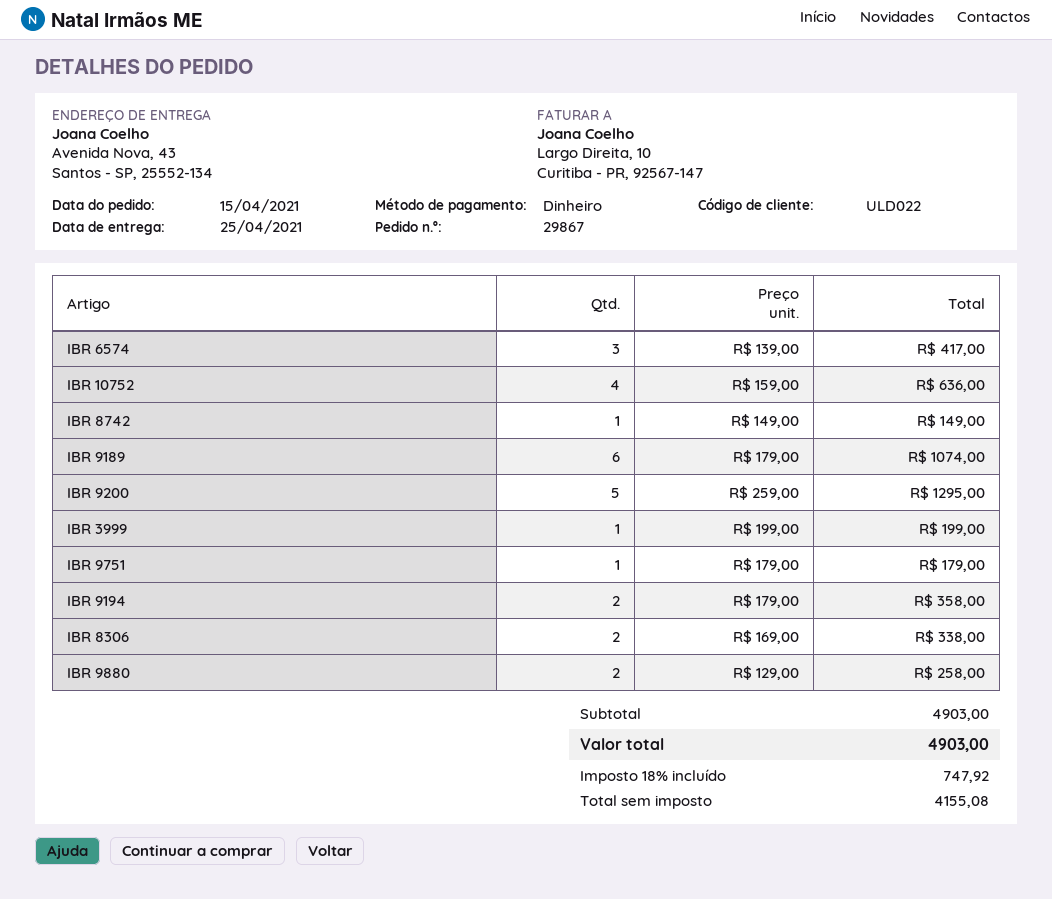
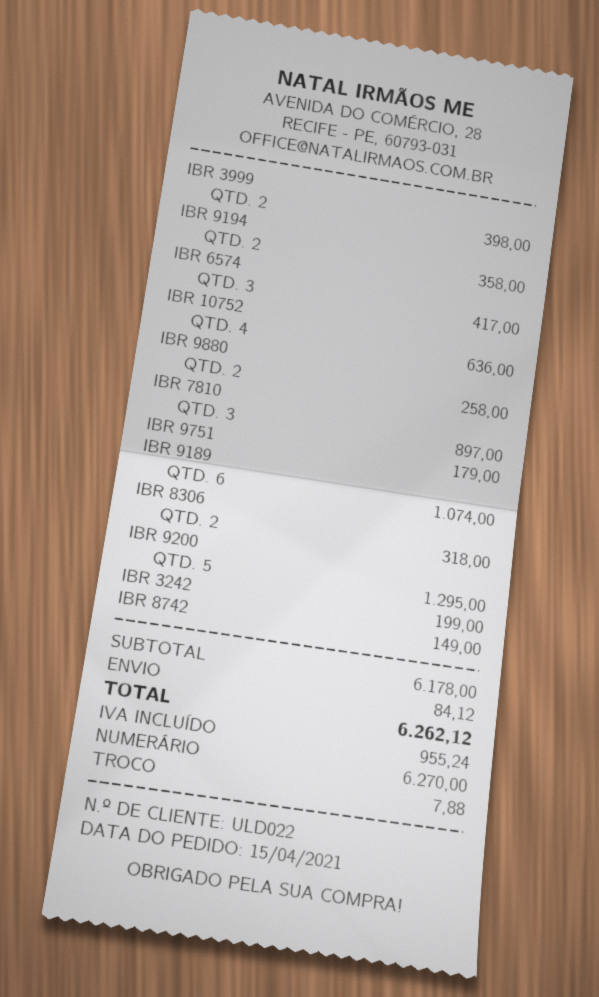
IBR 3999: 1 for 199.00 -> 2 for 398.00
IBR 8306: 2 for 338.00 -> 2 for 318.00
IBR 7810: none -> 3 for 897.00
IBR 3242: none -> 1 for 199.00
subtotal: 4903.00 -> 6178.00
shipping: none -> 84.12
tax: 747.92 -> 955.24
total: 4903.00 -> 6262.12

